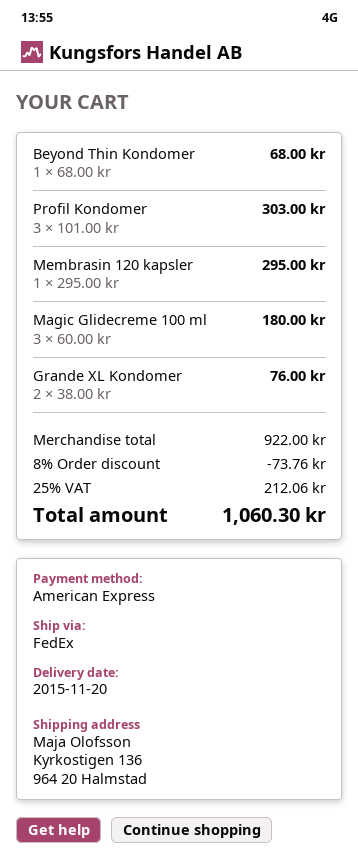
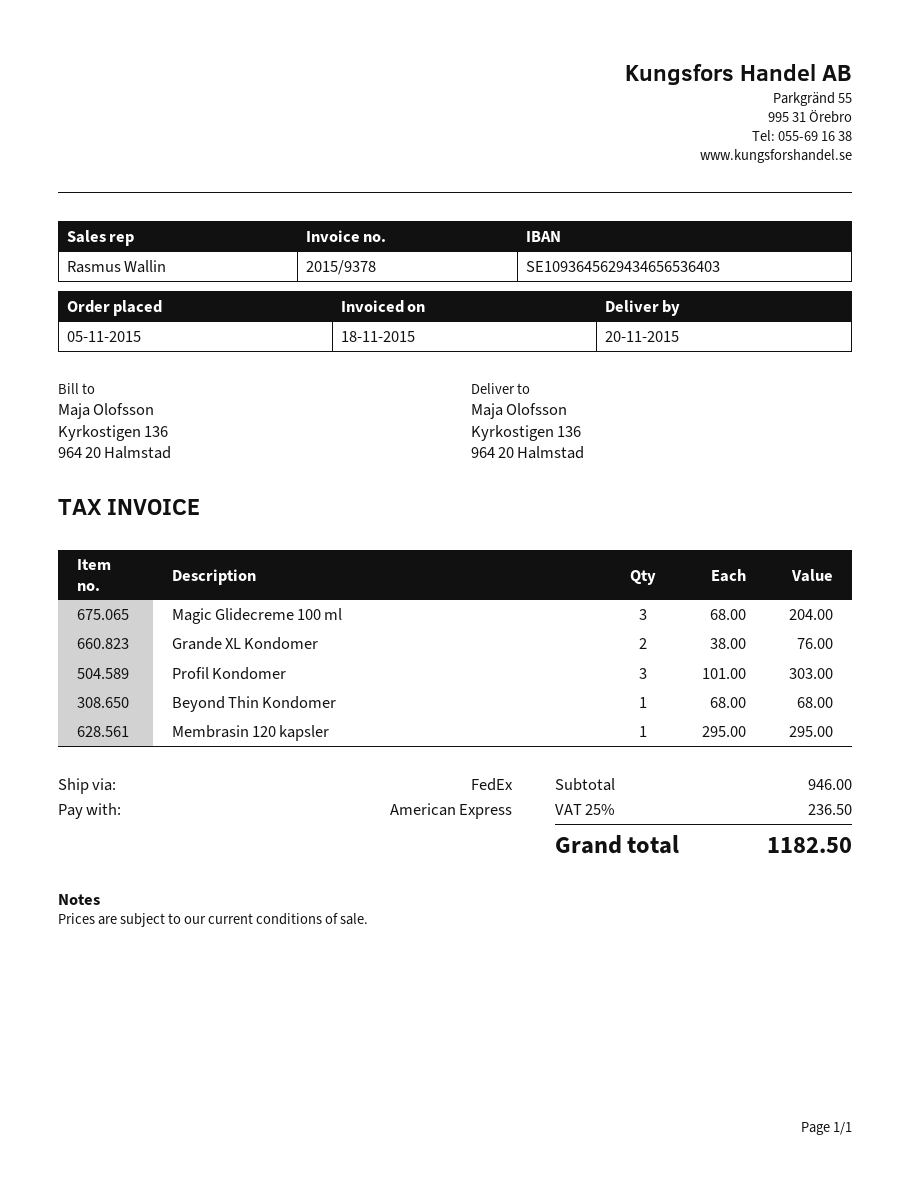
Magic Glidecreme 100 ml: 3 x 60.00 = 180.00 -> 3 x 68.00 = 204.00
subtotal: 922.00 -> 946.00
discount: 8% = 73.76 -> none
tax: 25% = 212.06 -> 25% = 236.50
total: 1060.30 -> 1182.50

